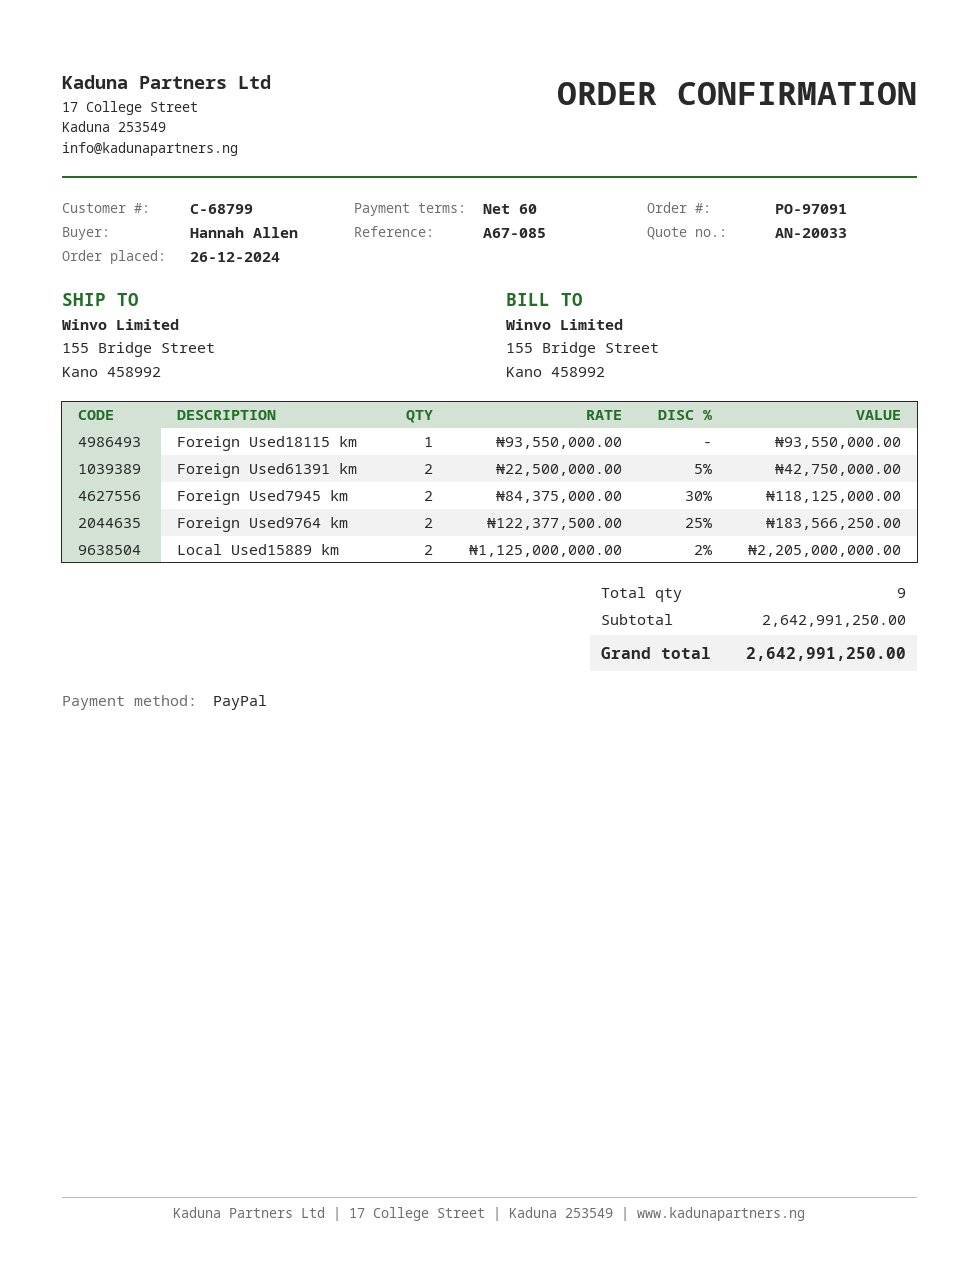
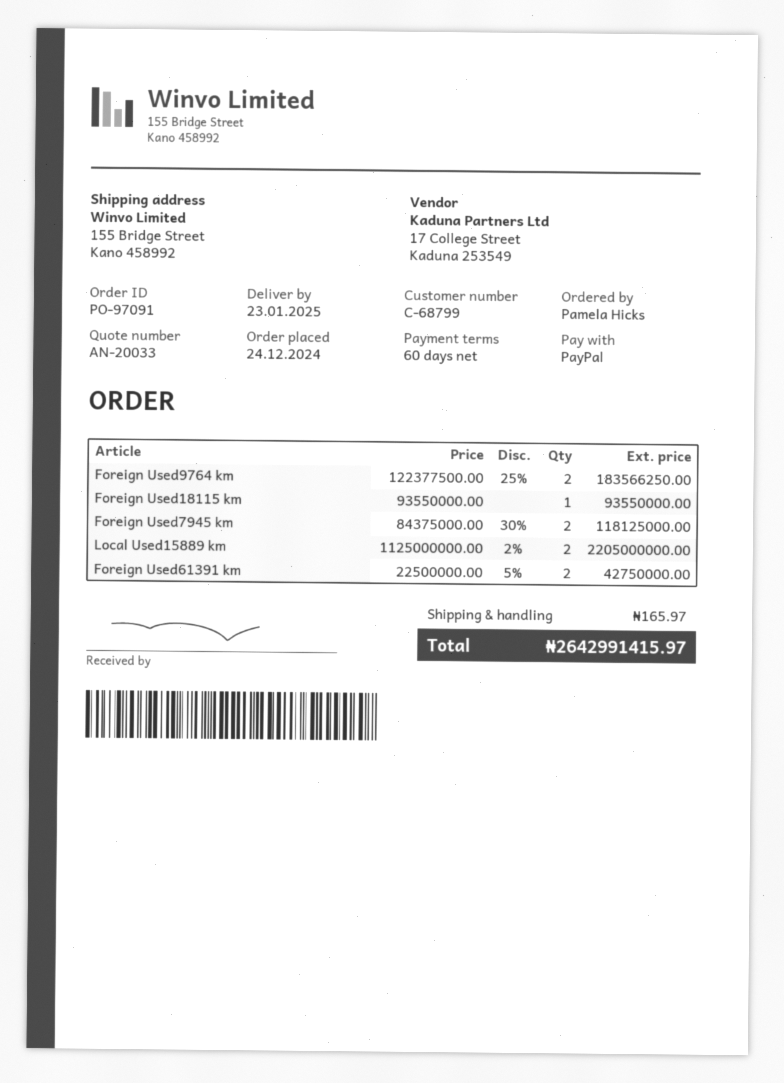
order date: 2024-12-26 -> 2024-12-24
ordered by: Hannah Allen -> Pamela Hicks
shipping: none -> 165.97
total: 2642991250.00 -> 2642991415.97

